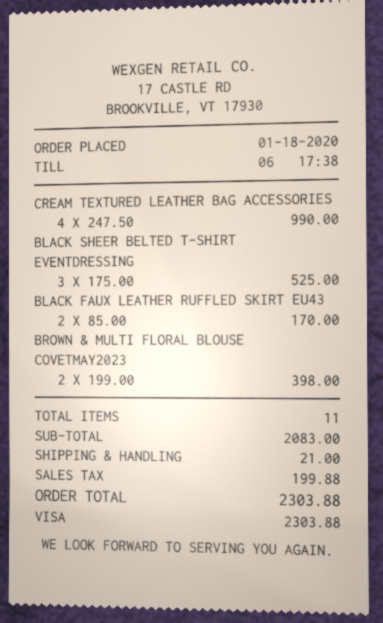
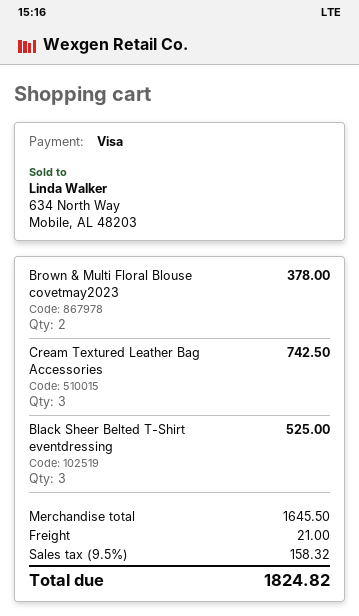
CREAM TEXTURED LEATHER BAG ACCESSORIES: 4 for 990.00 -> 3 for 742.50
BLACK FAUX LEATHER RUFFLED SKIRT EU43: 2 for 170.00 -> none
BROWN & MULTI FLORAL BLOUSE COVETMAY2023: 2 for 398.00 -> 2 for 378.00
subtotal: 2083.00 -> 1645.50
tax: 199.88 -> 158.32
total: 2303.88 -> 1824.82

